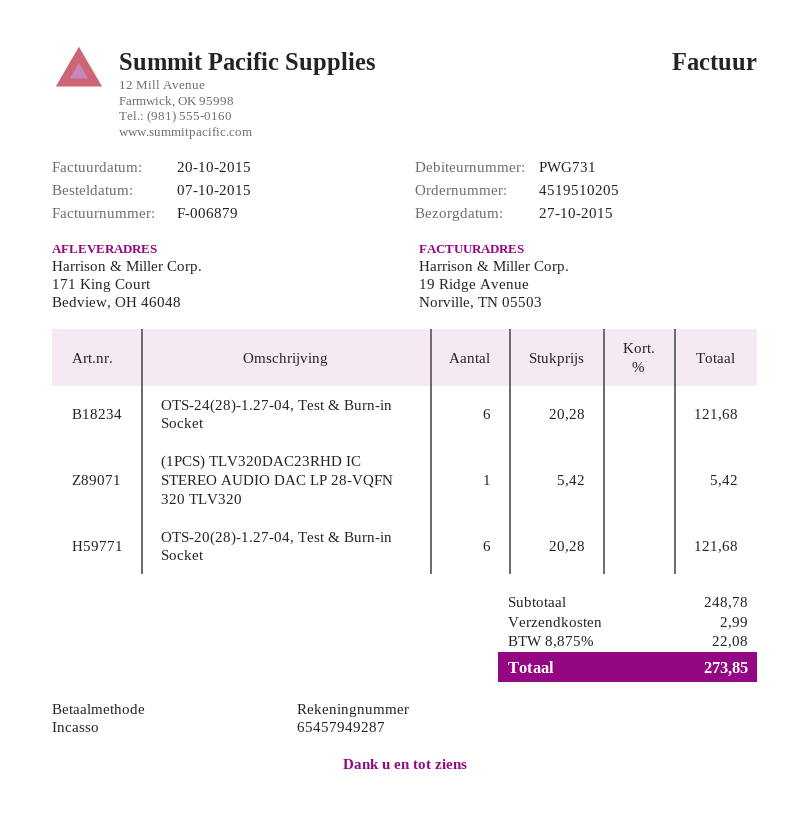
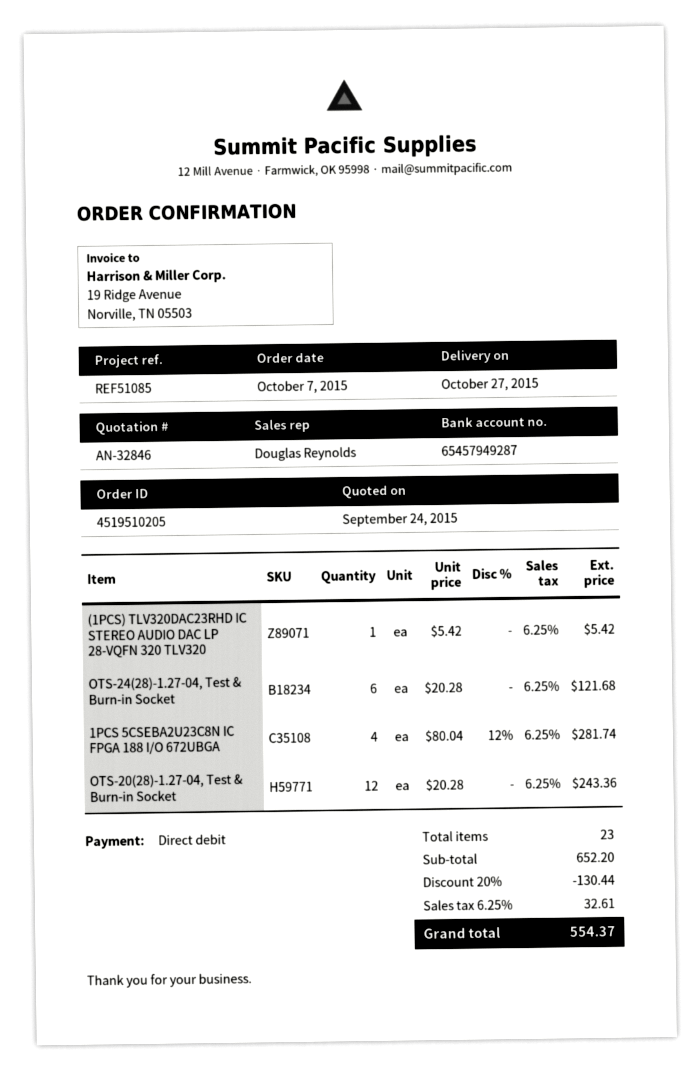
OTS-20(28)-1.27-04, Test & Burn-in Socket: 6 x 20.28 = 121.68 -> 12 x 20.28 = 243.36
1PCS 5CSEBA2U23C8N IC FPGA 188 I/O 672UBGA: none -> 4 x 80.04 - 12% = 281.74
subtotal: 248.78 -> 652.20
discount: none -> 20% = 130.44
shipping: 2.99 -> none
tax: 8.875% = 22.08 -> 6.25% = 32.61
total: 273.85 -> 554.37

